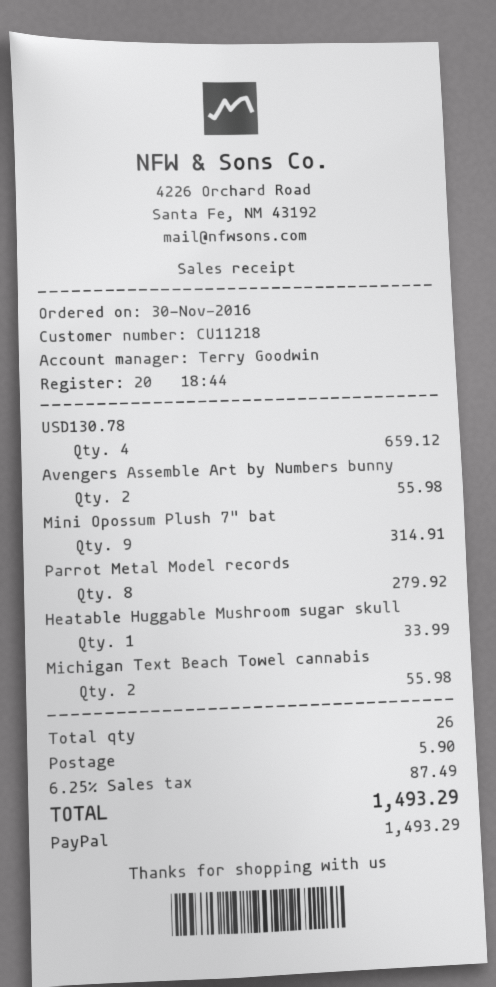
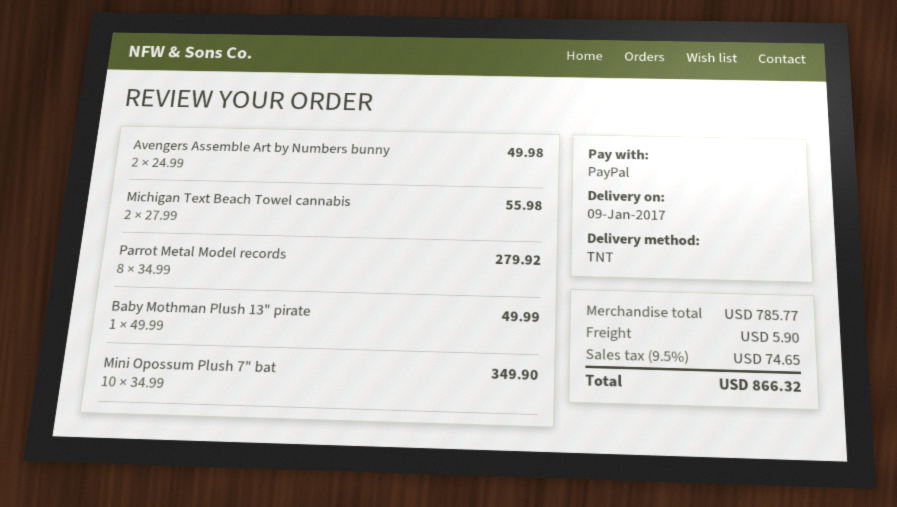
USD130.78: 4 for 659.12 -> none
Avengers Assemble Art by Numbers bunny: 2 for 55.98 -> 2 for 49.98
Mini Opossum Plush 7" bat: 9 for 314.91 -> 10 for 349.90
Heatable Huggable Mushroom sugar skull: 1 for 33.99 -> none
Baby Mothman Plush 13" pirate: none -> 1 for 49.99
tax: 6.25% = 87.49 -> 9.5% = 74.65
total: 1493.29 -> 866.32

